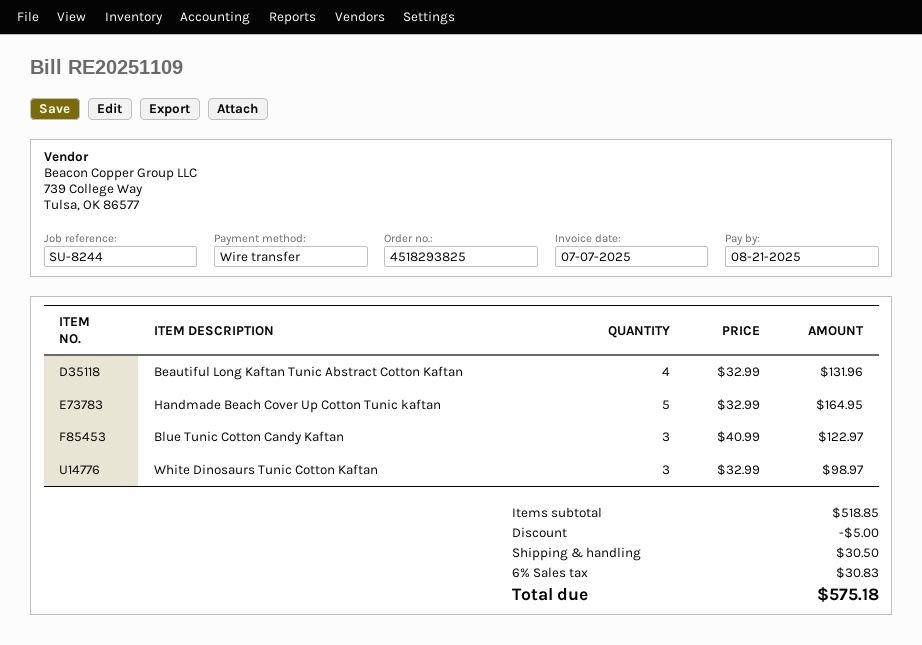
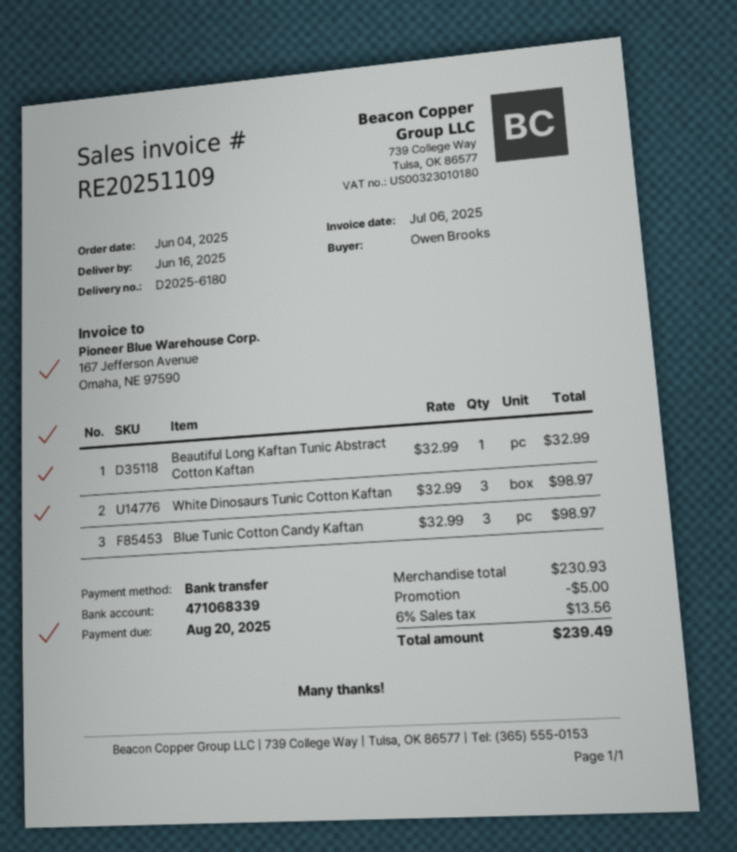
invoice date: 2025-07-07 -> 2025-07-06
due date: 2025-08-21 -> 2025-08-20
Beautiful Long Kaftan Tunic Abstract Cotton Kaftan: 4 x 32.99 = 131.96 -> 1 x 32.99 = 32.99
Handmade Beach Cover Up Cotton Tunic kaftan: 5 x 32.99 = 164.95 -> none
Blue Tunic Cotton Candy Kaftan: 3 x 40.99 = 122.97 -> 3 x 32.99 = 98.97
subtotal: 518.85 -> 230.93
shipping: 30.50 -> none
tax: 6% = 30.83 -> 6% = 13.56
total: 575.18 -> 239.49

